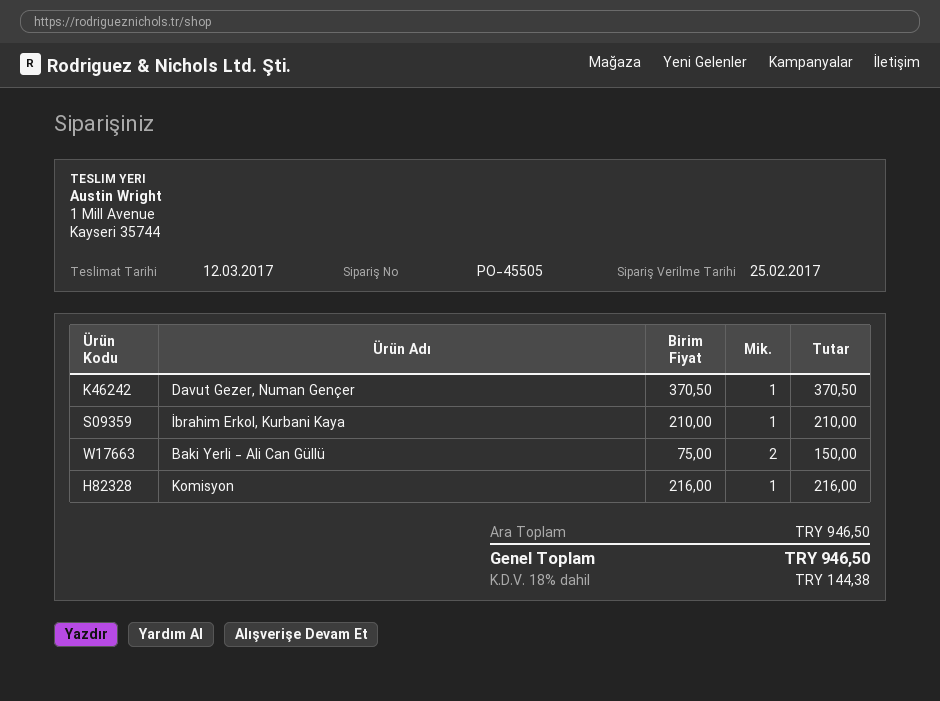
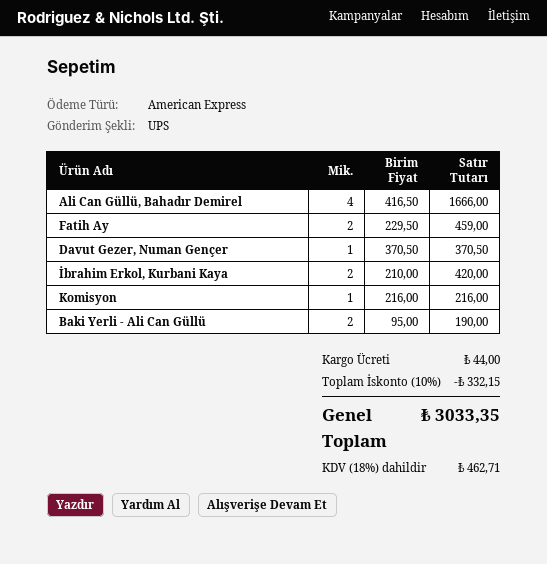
İbrahim Erkol, Kurbani Kaya: 1 x 210.00 = 210.00 -> 2 x 210.00 = 420.00
Baki Yerli - Ali Can Güllü: 2 x 75.00 = 150.00 -> 2 x 95.00 = 190.00
Ali Can Güllü, Bahadır Demirel: none -> 4 x 416.50 = 1666.00
Fatih Ay: none -> 2 x 229.50 = 459.00
discount: none -> 10% = 332.15
shipping: none -> 44.00
tax: 18% = 144.38 -> 18% = 462.71
total: 946.50 -> 3033.35

